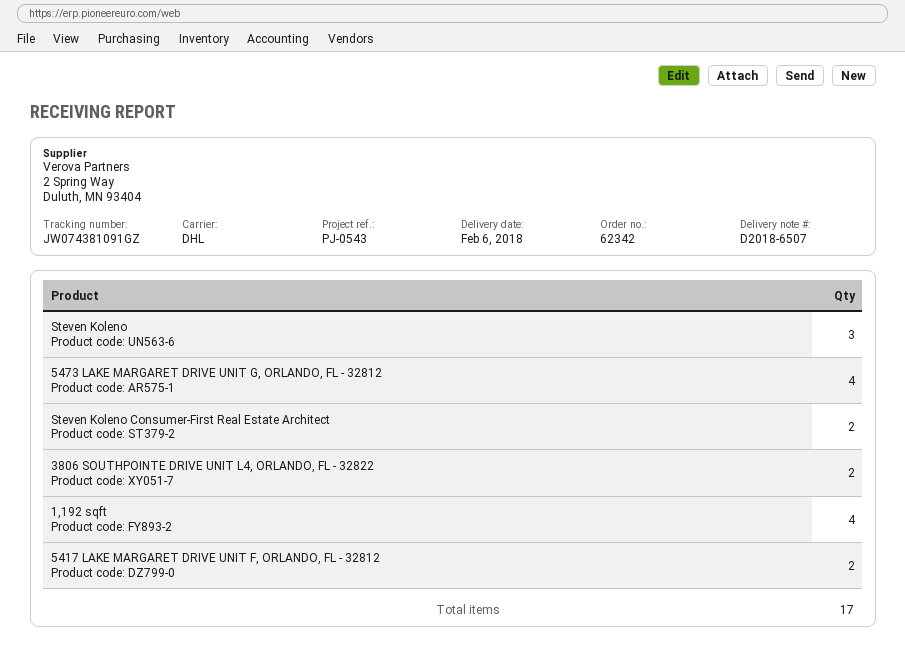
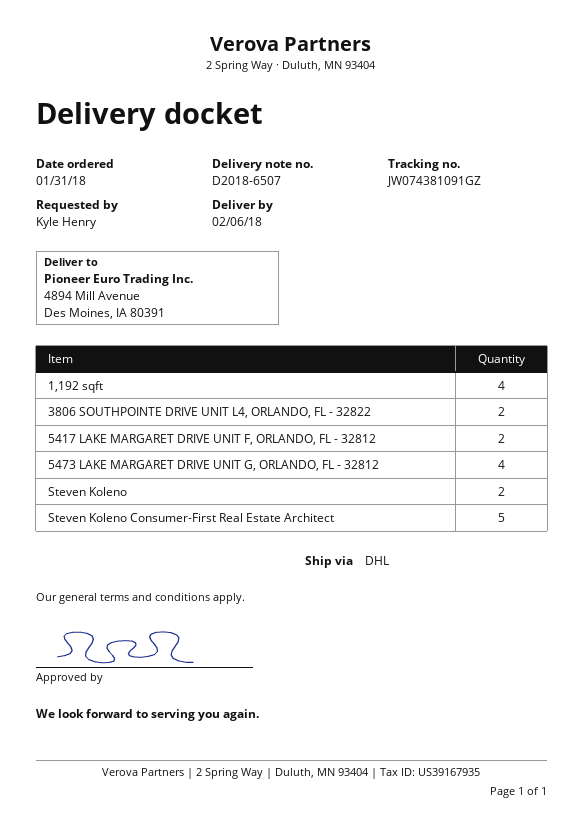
Steven Koleno: 3 -> 2
Steven Koleno Consumer-First Real Estate Architect: 2 -> 5

